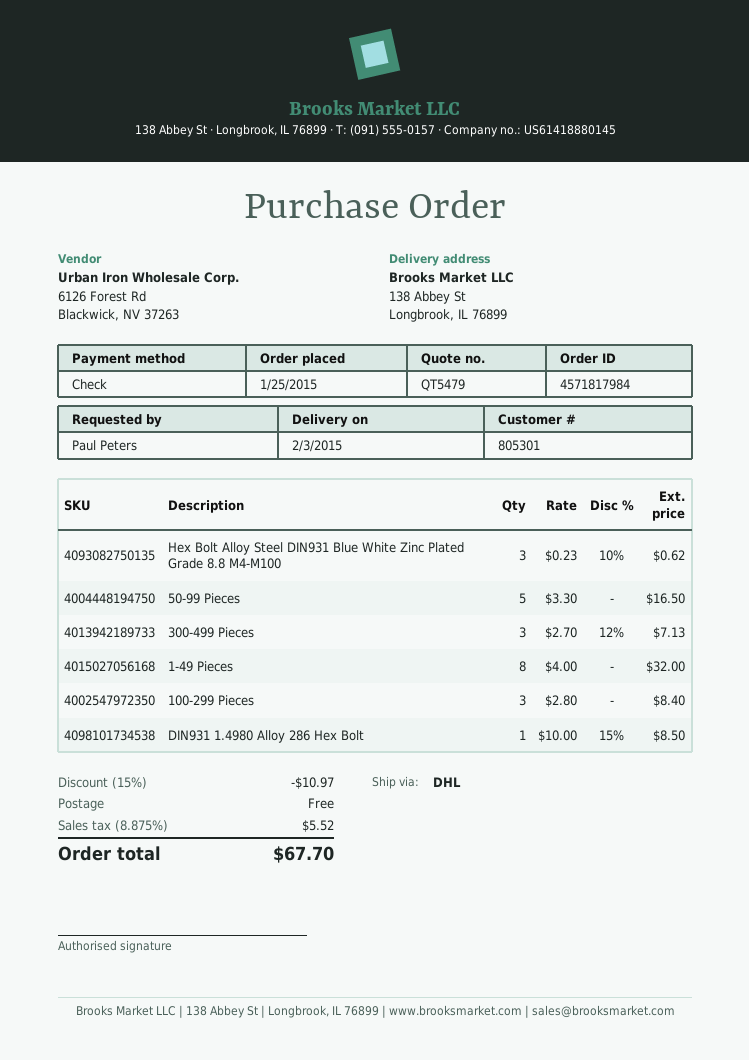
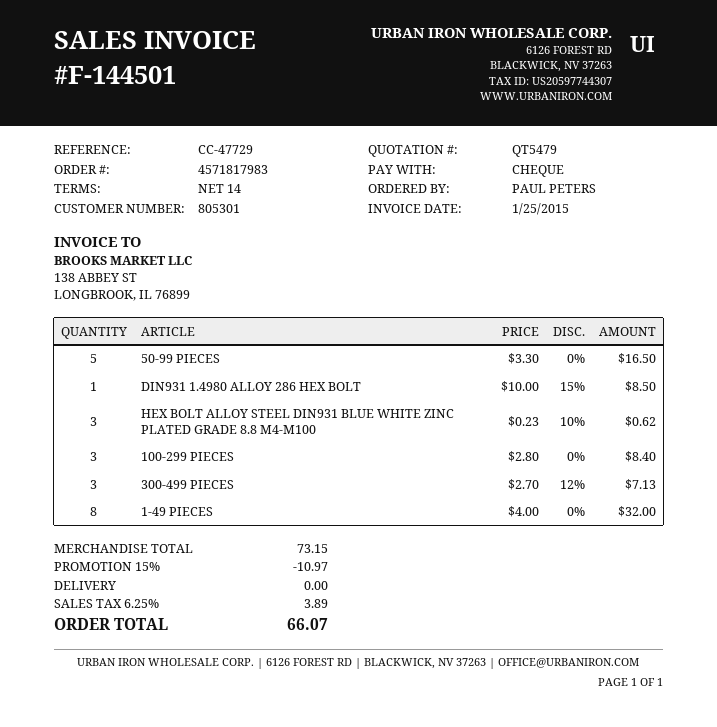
order number: 4571817984 -> 4571817983
tax: 8.875% = 5.52 -> 6.25% = 3.89
total: 67.70 -> 66.07

